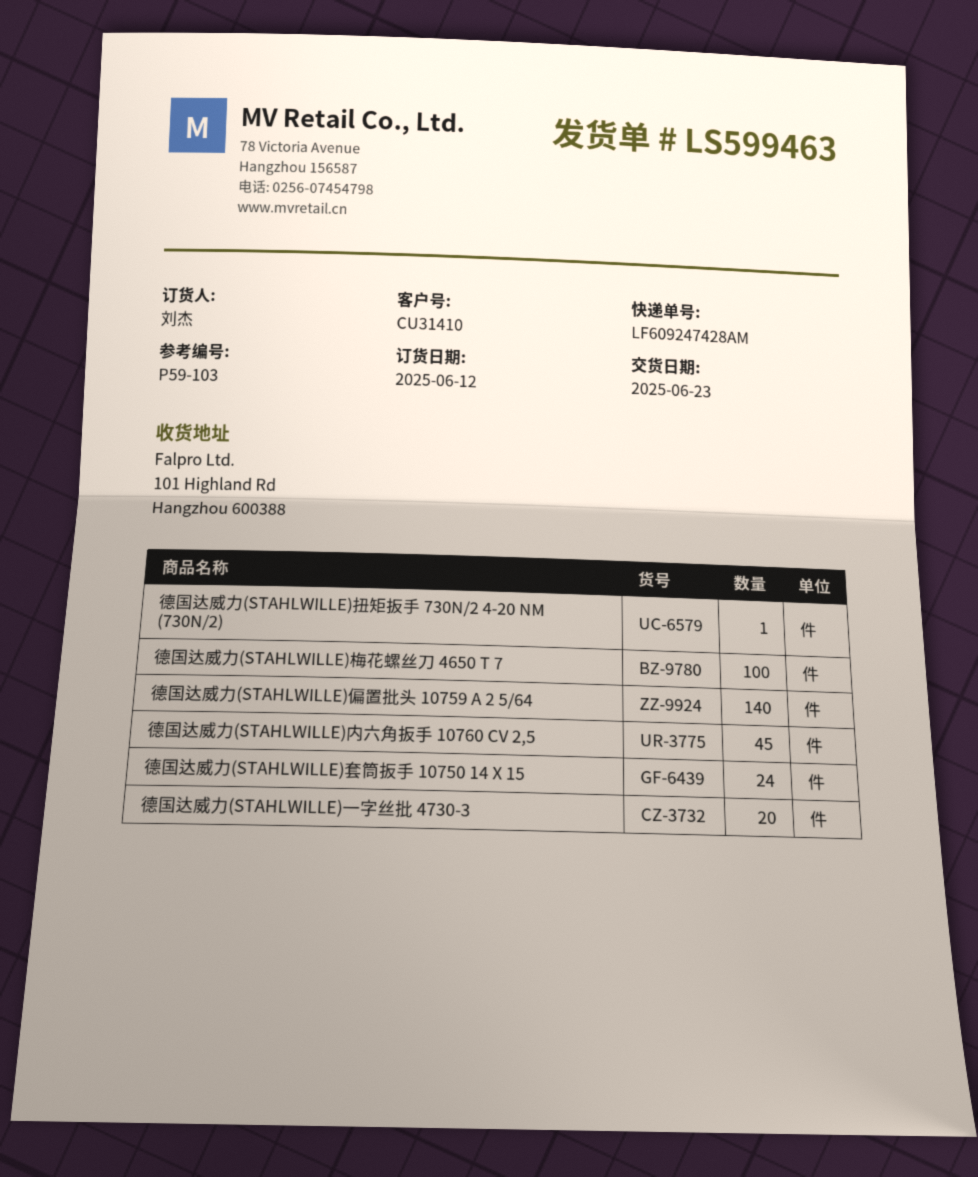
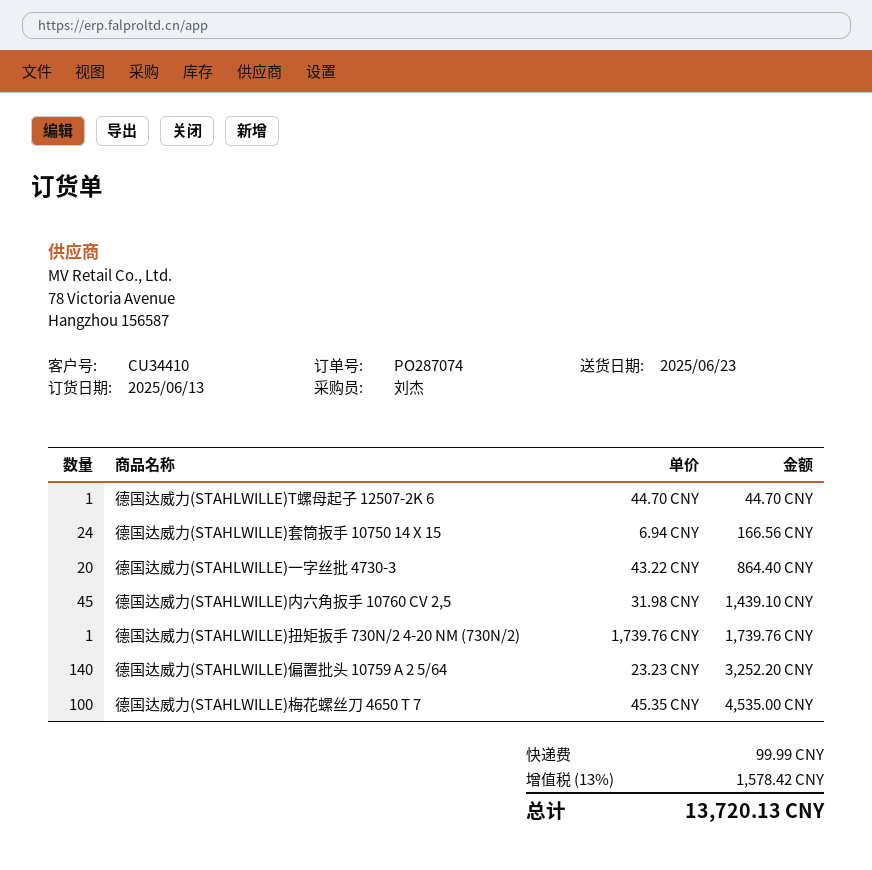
order date: 2025-06-12 -> 2025-06-13
customer number: CU31410 -> CU34410
德国达威力(STAHLWILLE)T螺母起子 12507-2K 6: none -> 1

